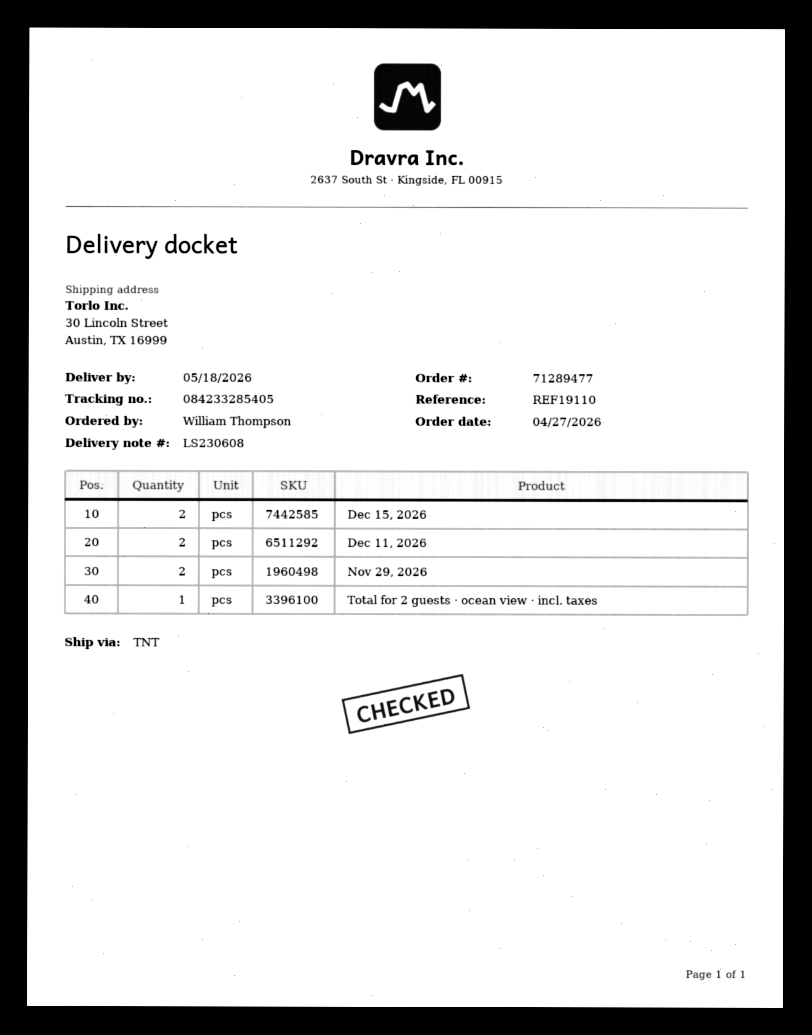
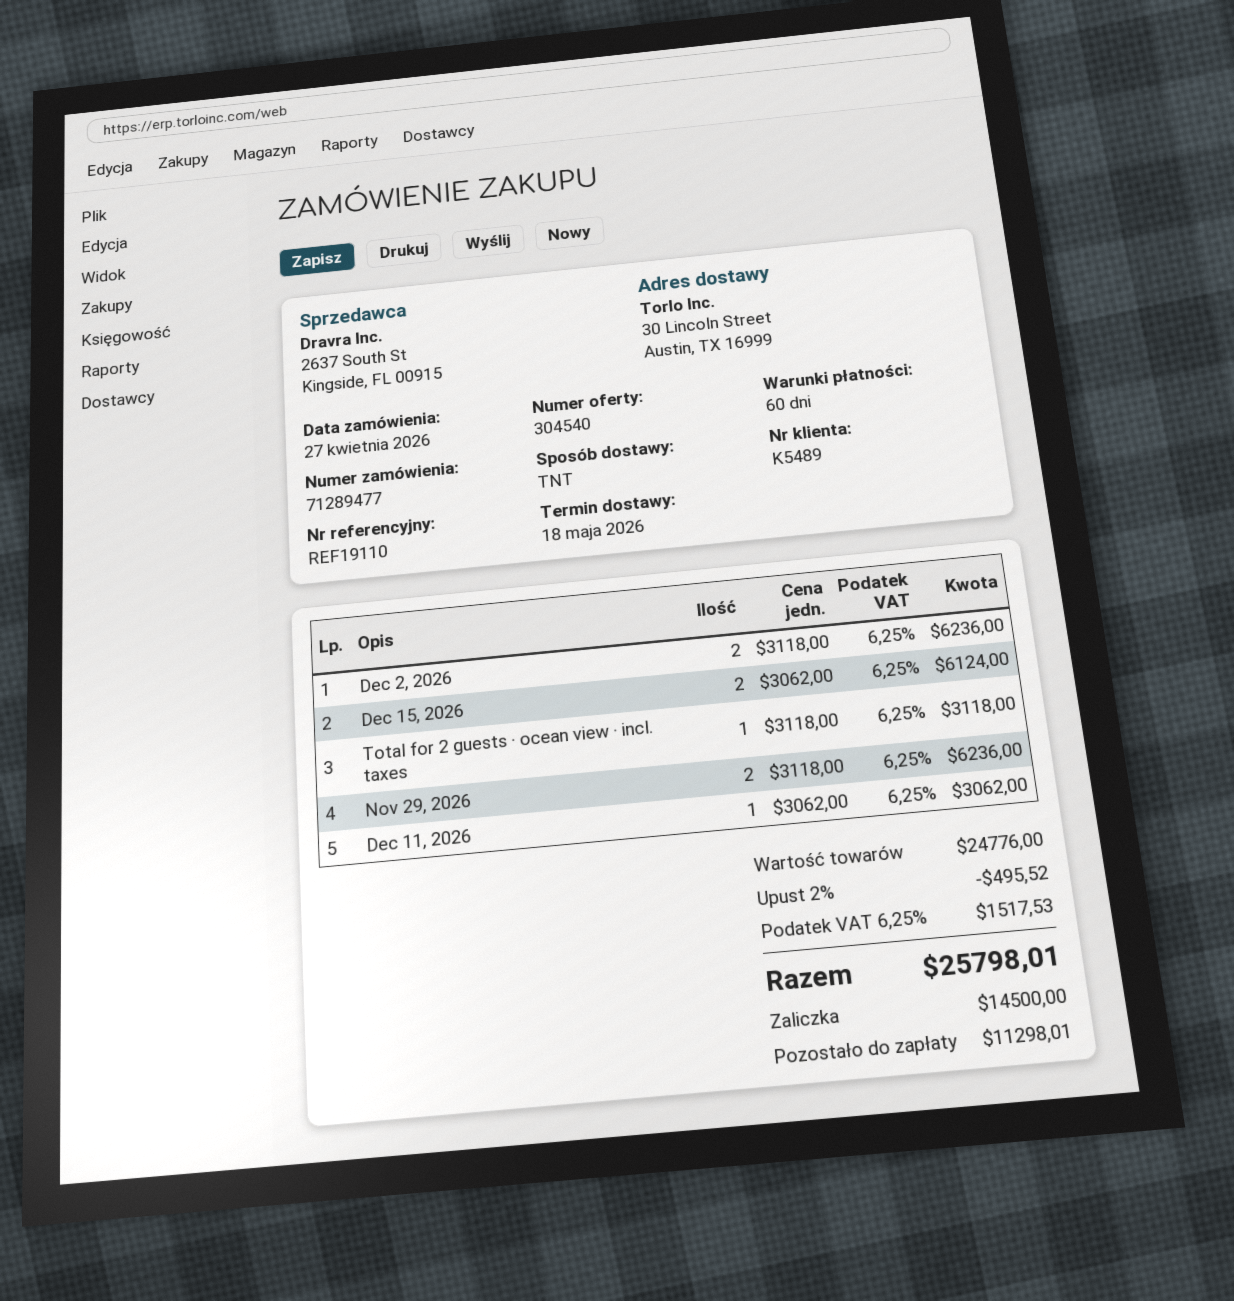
Dec 11, 2026: 2 -> 1
Dec 2, 2026: none -> 2

